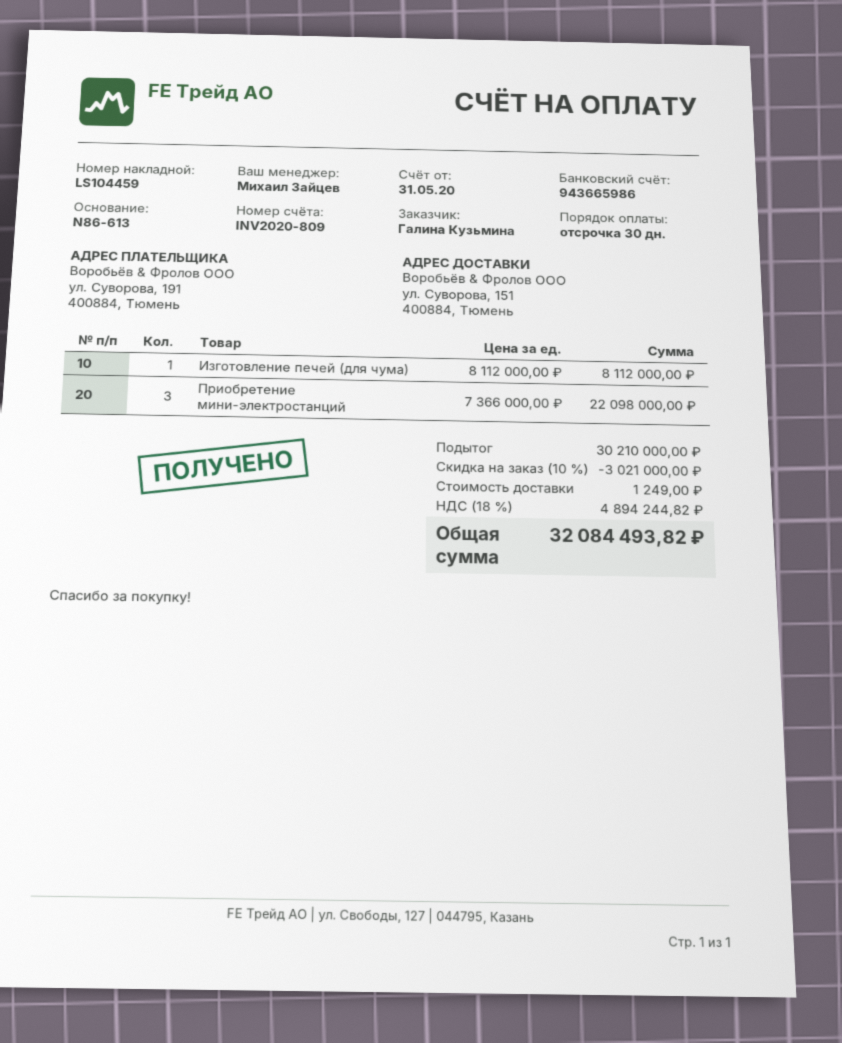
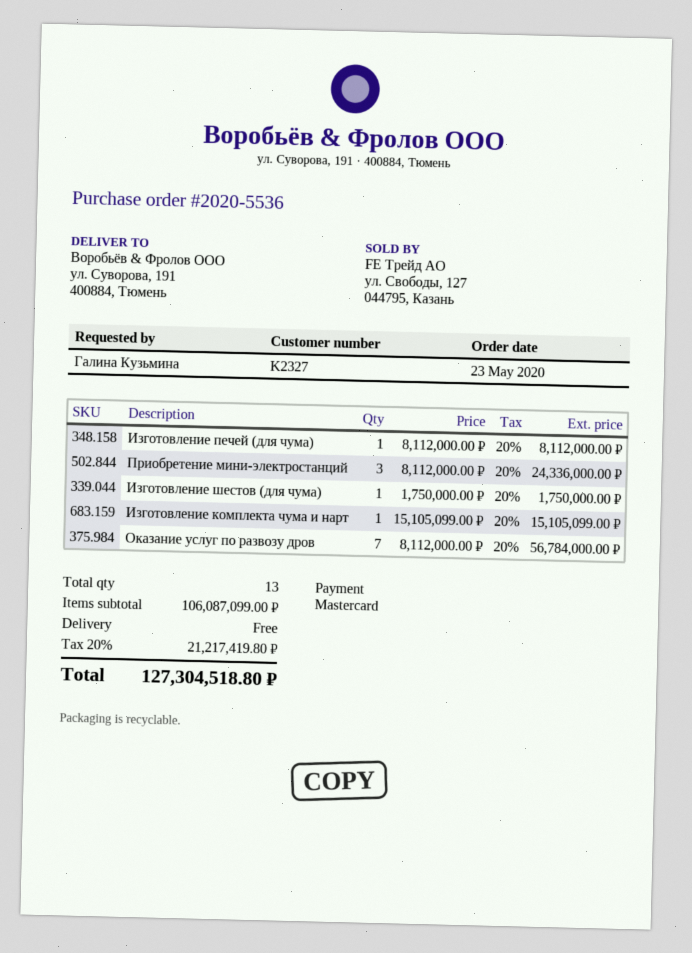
ship to: ул. Суворова, 151, 400884, Тюмень -> ул. Суворова, 191, 400884, Тюмень
Приобретение мини-электростанций: 3 x 7366000.00 = 22098000.00 -> 3 x 8112000.00 = 24336000.00
Изготовление шестов (для чума): none -> 1 x 1750000.00 = 1750000.00
Изготовление комплекта чума и нарт: none -> 1 x 15105099.00 = 15105099.00
Оказание услуг по развозу дров: none -> 7 x 8112000.00 = 56784000.00
subtotal: 30210000.00 -> 106087099.00
discount: 10% = 3021000.00 -> none
shipping: 1249.00 -> 0.00
tax: 18% = 4894244.82 -> 20% = 21217419.80
total: 32084493.82 -> 127304518.80

